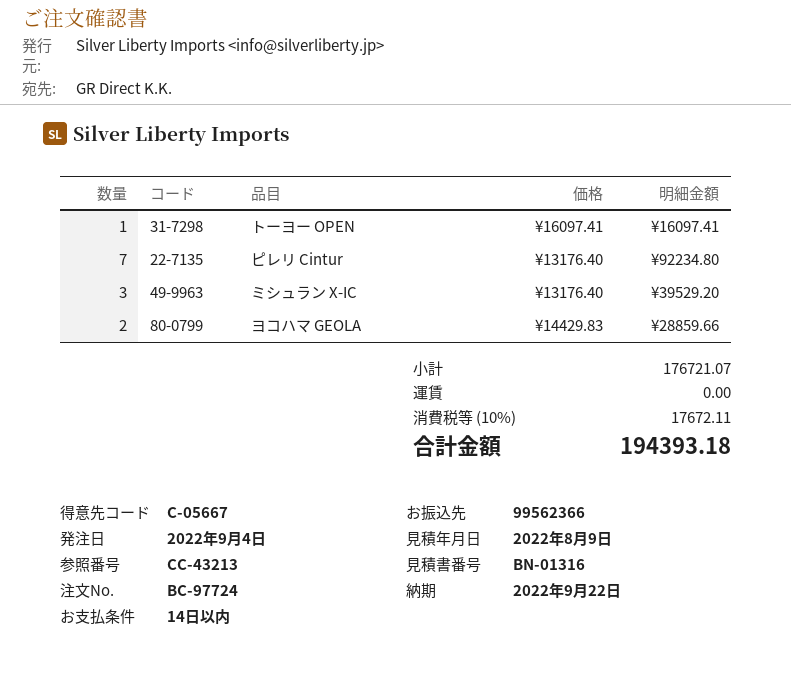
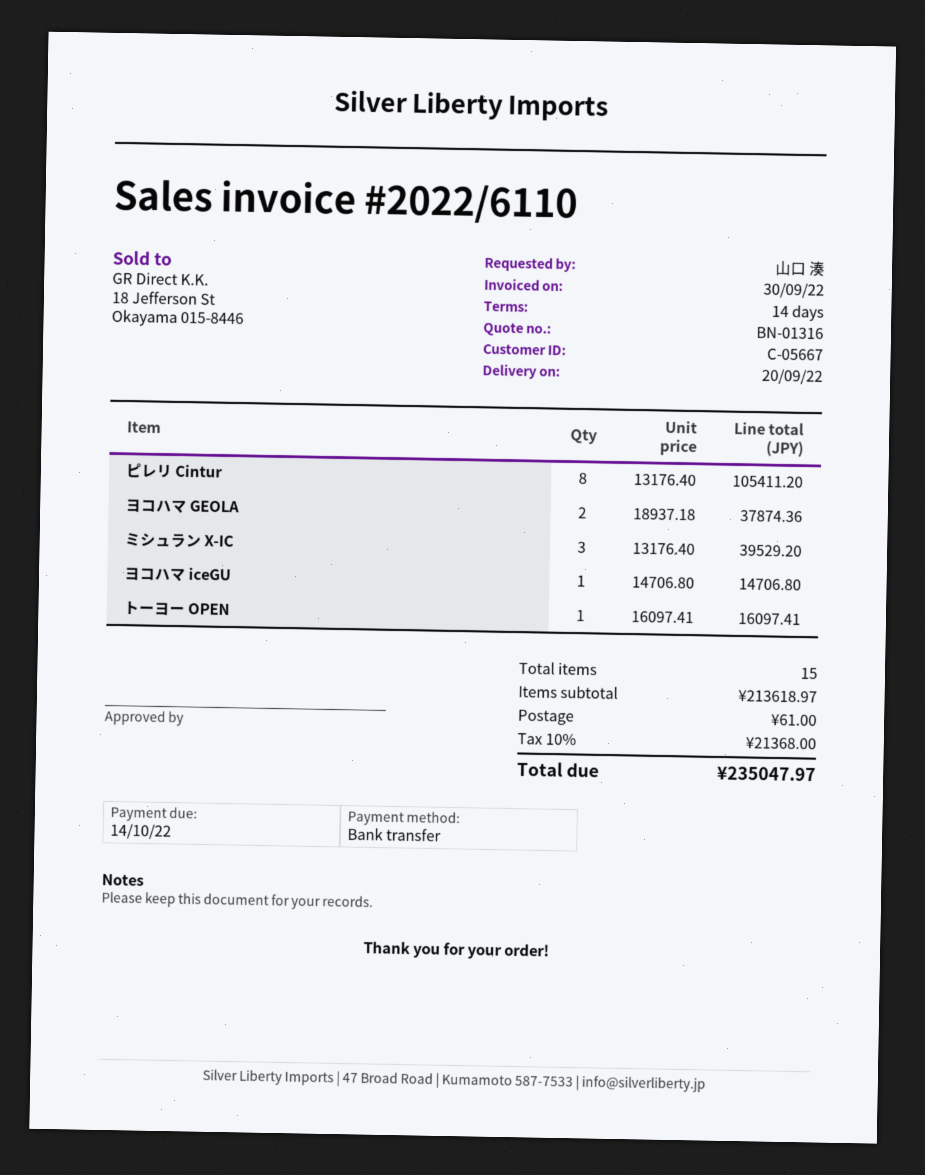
delivery date: 2022-09-22 -> 2022-09-20
ピレリ Cintur: 7 x 13176.40 = 92234.80 -> 8 x 13176.40 = 105411.20
ヨコハマ GEOLA: 2 x 14429.83 = 28859.66 -> 2 x 18937.18 = 37874.36
ヨコハマ iceGU: none -> 1 x 14706.80 = 14706.80
subtotal: 176721.07 -> 213618.97
shipping: 0.00 -> 61.00
tax: 10% = 17672.11 -> 10% = 21368.00
total: 194393.18 -> 235047.97

